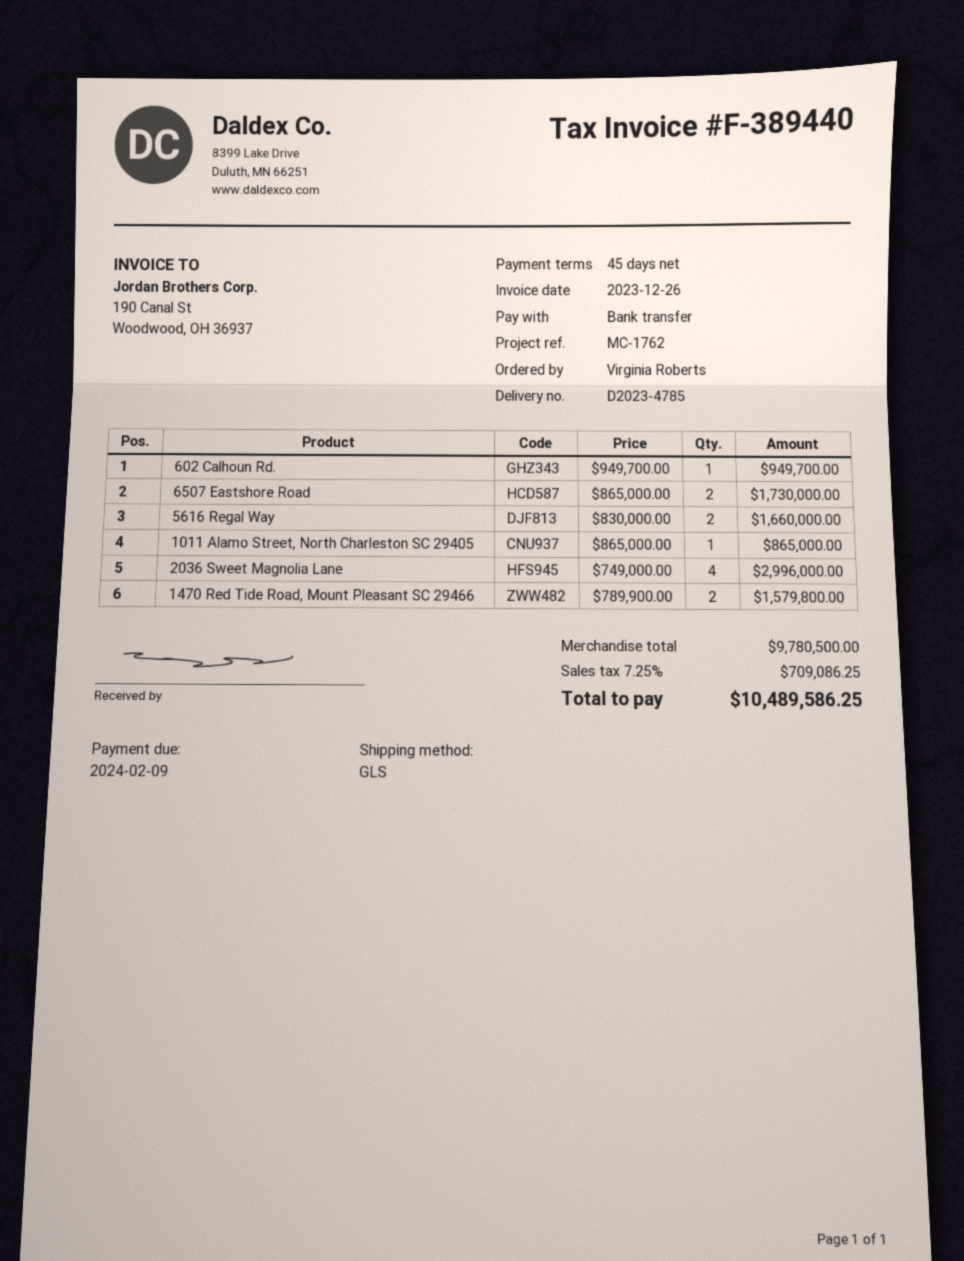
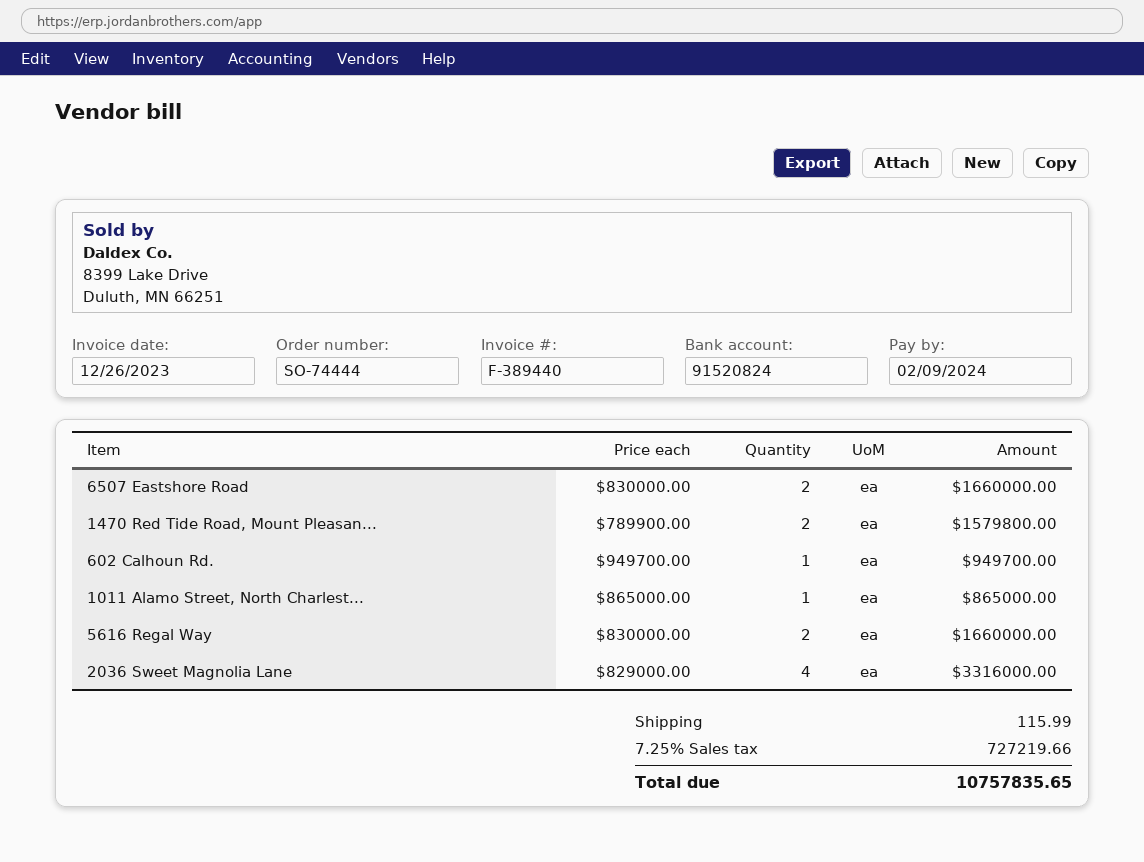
6507 Eastshore Road: 2 x 865000.00 = 1730000.00 -> 2 x 830000.00 = 1660000.00
2036 Sweet Magnolia Lane: 4 x 749000.00 = 2996000.00 -> 4 x 829000.00 = 3316000.00
shipping: none -> 115.99
tax: 7.25% = 709086.25 -> 7.25% = 727219.66
total: 10489586.25 -> 10757835.65

